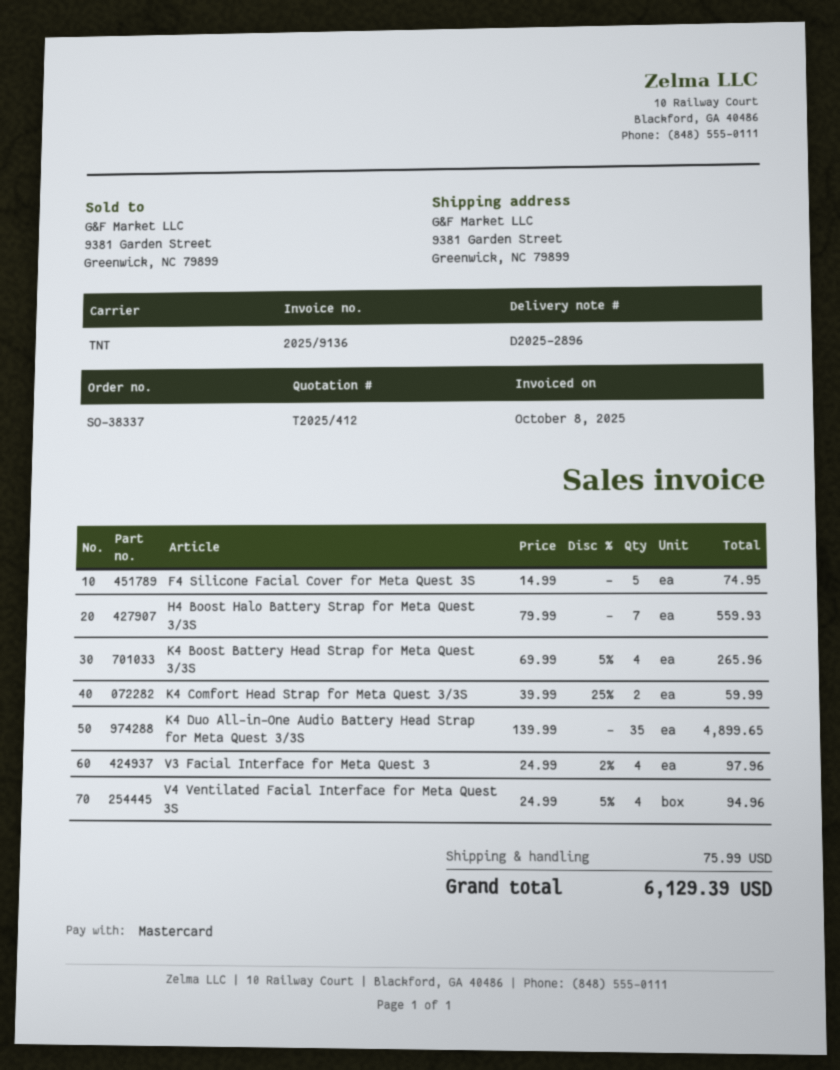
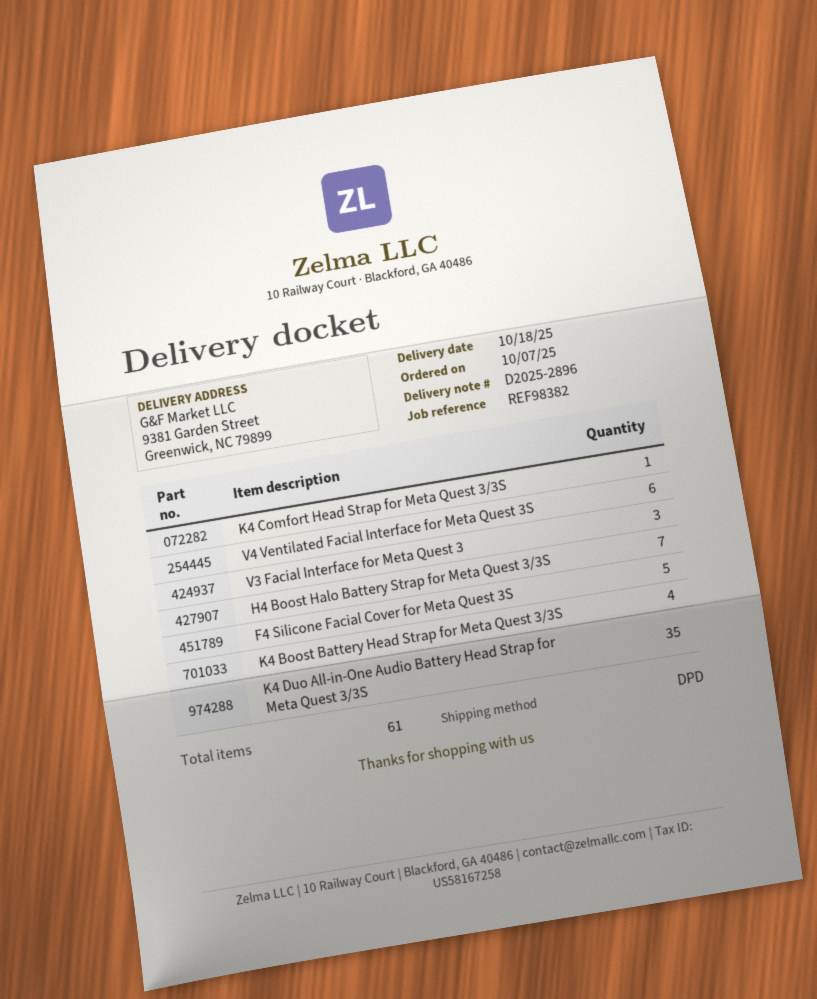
shipping method: TNT -> DPD
K4 Comfort Head Strap for Meta Quest 3/3S: 2 -> 1
V3 Facial Interface for Meta Quest 3: 4 -> 3
V4 Ventilated Facial Interface for Meta Quest 3S: 4 -> 6

